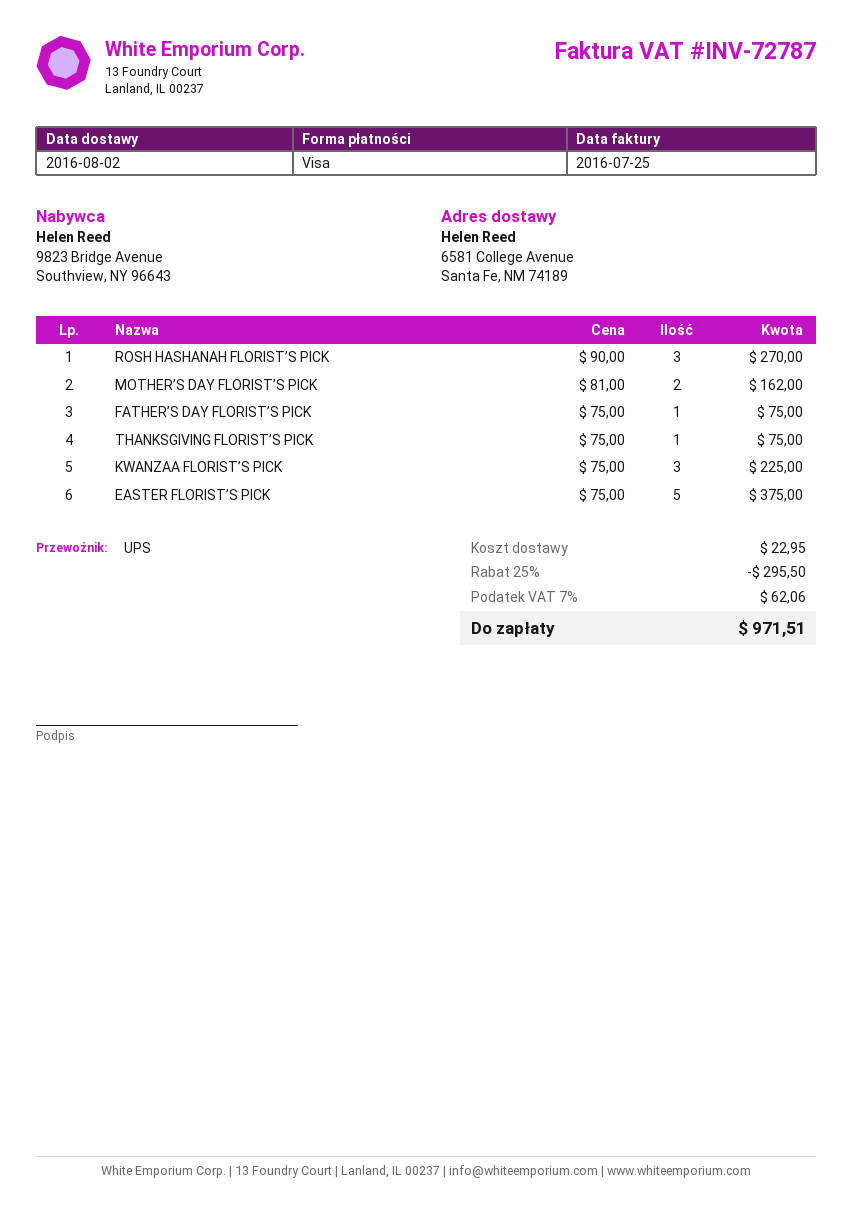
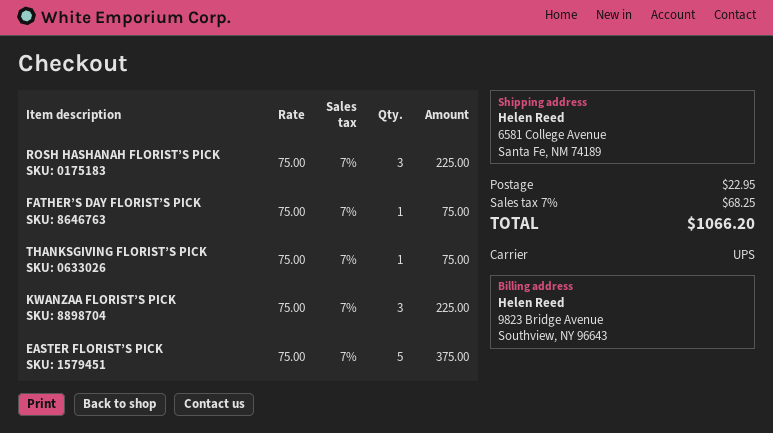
ROSH HASHANAH FLORIST’S PICK: 3 x 90.00 = 270.00 -> 3 x 75.00 = 225.00
MOTHER’S DAY FLORIST’S PICK: 2 x 81.00 = 162.00 -> none
discount: 25% = 295.50 -> none
tax: 7% = 62.06 -> 7% = 68.25
total: 971.51 -> 1066.20

